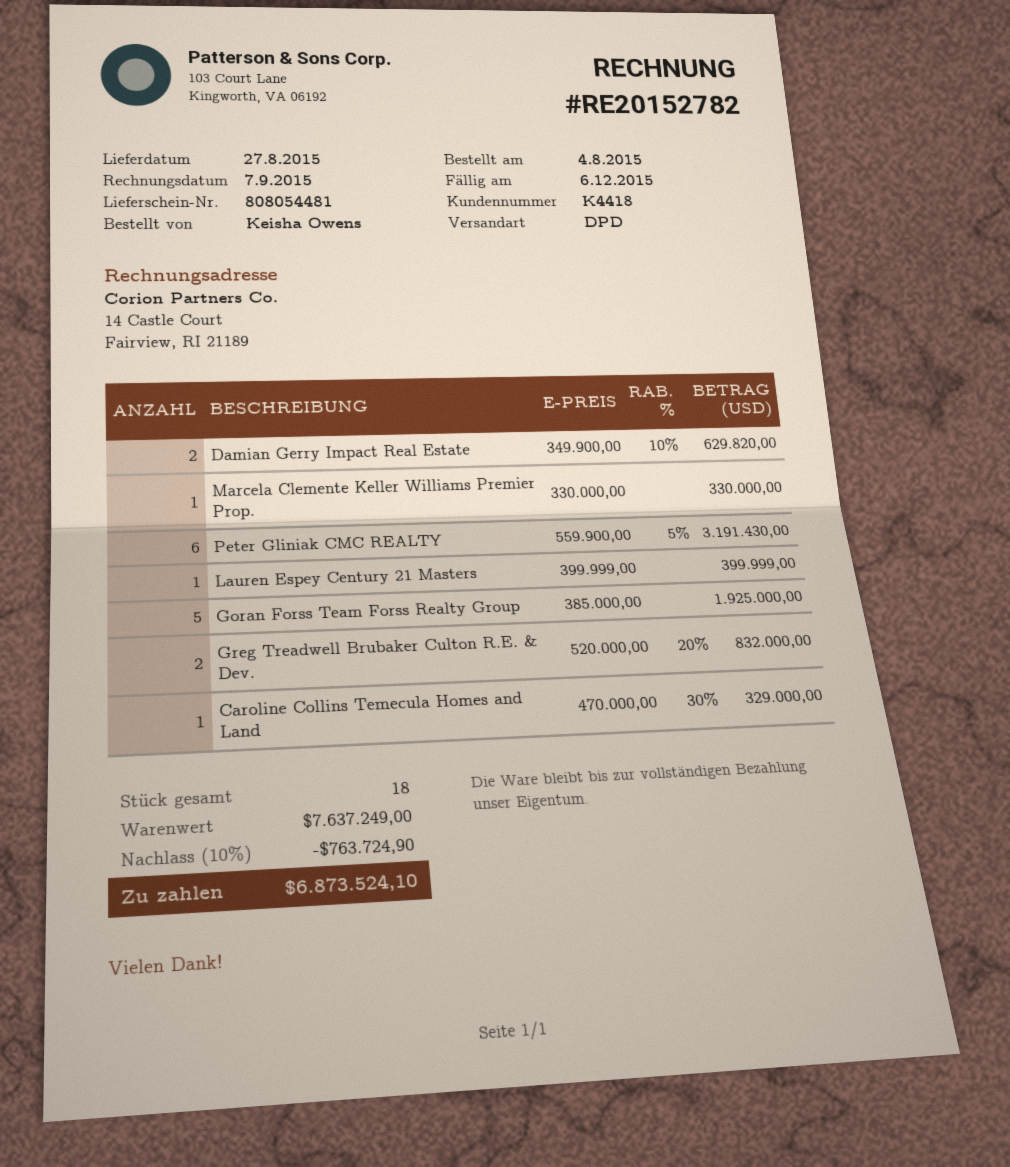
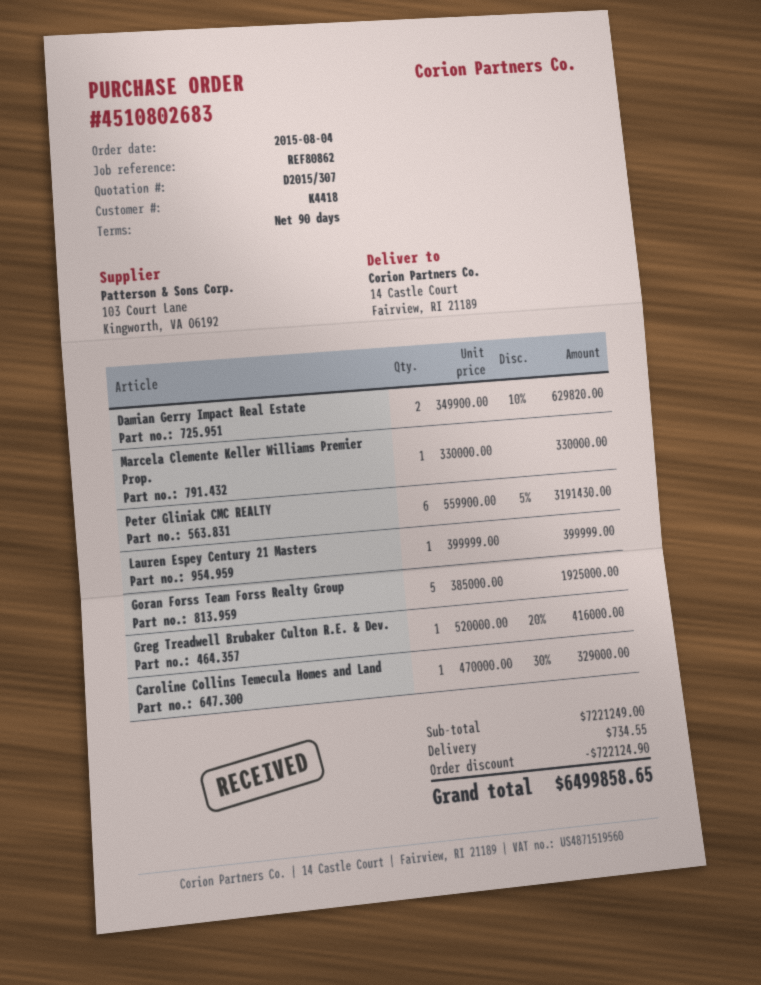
Greg Treadwell Brubaker Culton R.E. & Dev.: 2 x 520000.00 - 20% = 832000.00 -> 1 x 520000.00 - 20% = 416000.00
subtotal: 7637249.00 -> 7221249.00
discount: 763724.90 -> 722124.90
shipping: none -> 734.55
total: 6873524.10 -> 6499858.65

